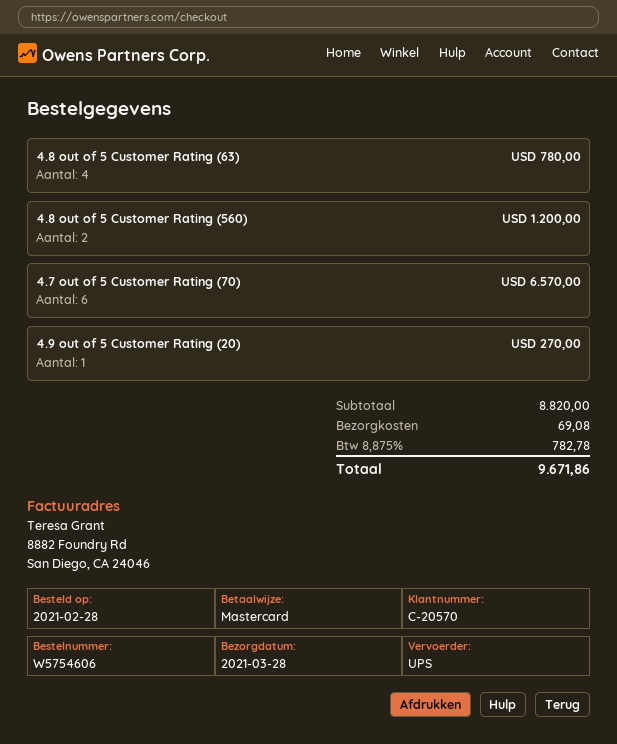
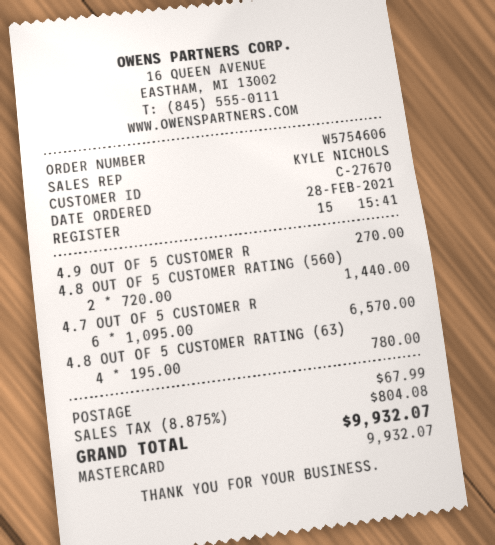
customer number: C-20570 -> C-27670
4.8 out of 5 Customer Rating (560): 2 for 1200.00 -> 2 for 1440.00
shipping: 69.08 -> 67.99
tax: 8.875% = 782.78 -> 8.875% = 804.08
total: 9671.86 -> 9932.07

